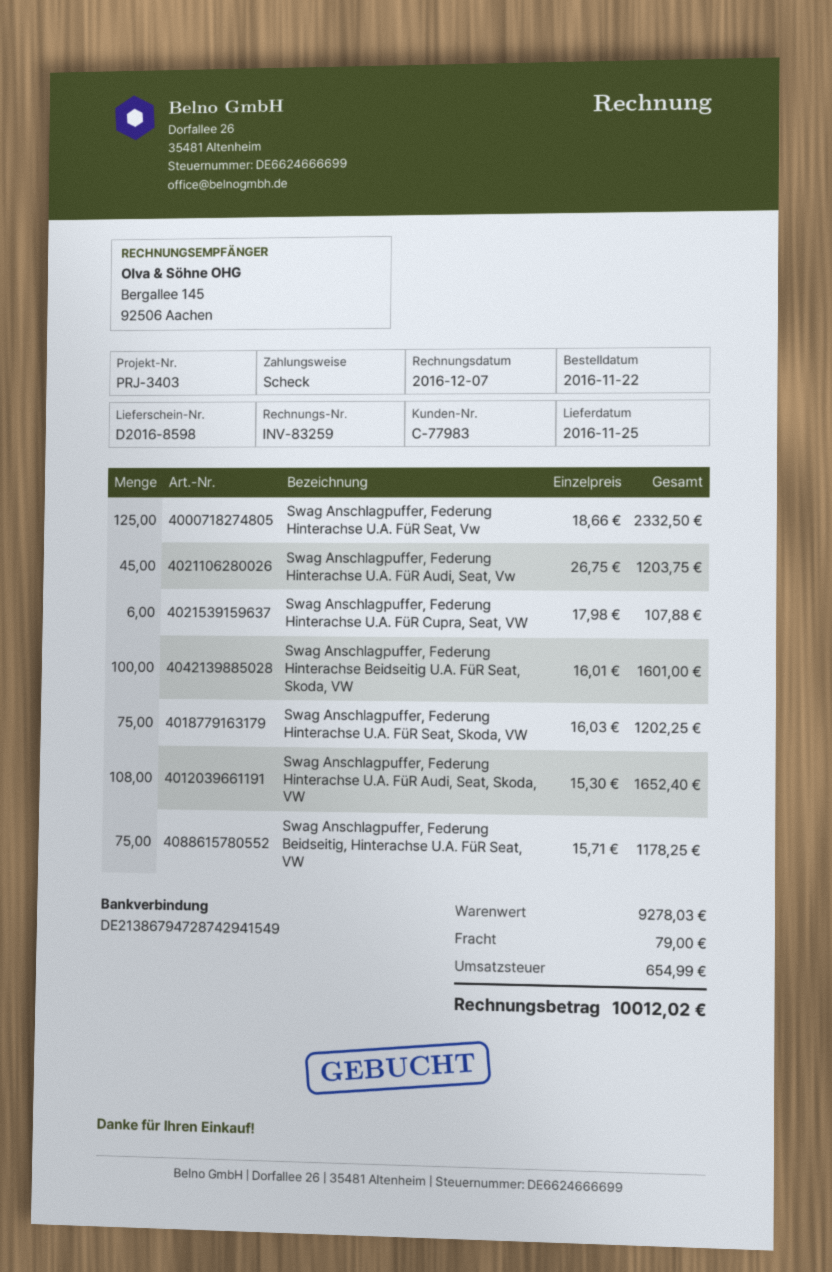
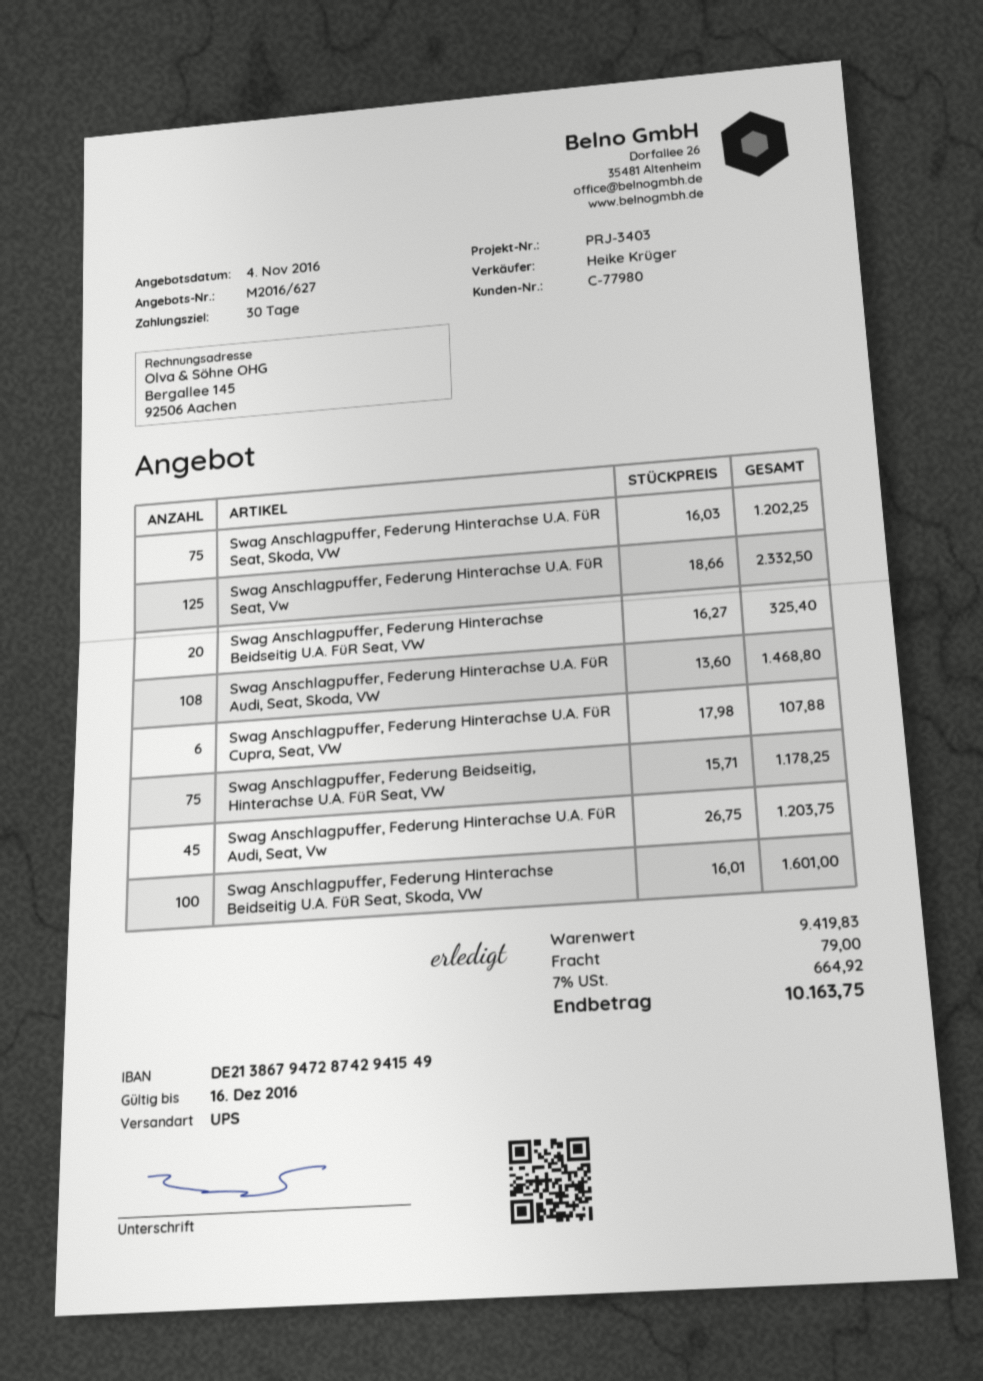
customer number: C-77983 -> C-77980
Swag Anschlagpuffer, Federung Hinterachse U.A. FüR Audi, Seat, Skoda, VW: 108 x 15.30 = 1652.40 -> 108 x 13.60 = 1468.80
Swag Anschlagpuffer, Federung Hinterachse Beidseitig U.A. FüR Seat, VW: none -> 20 x 16.27 = 325.40
subtotal: 9278.03 -> 9419.83
tax: 654.99 -> 664.92
total: 10012.02 -> 10163.75

